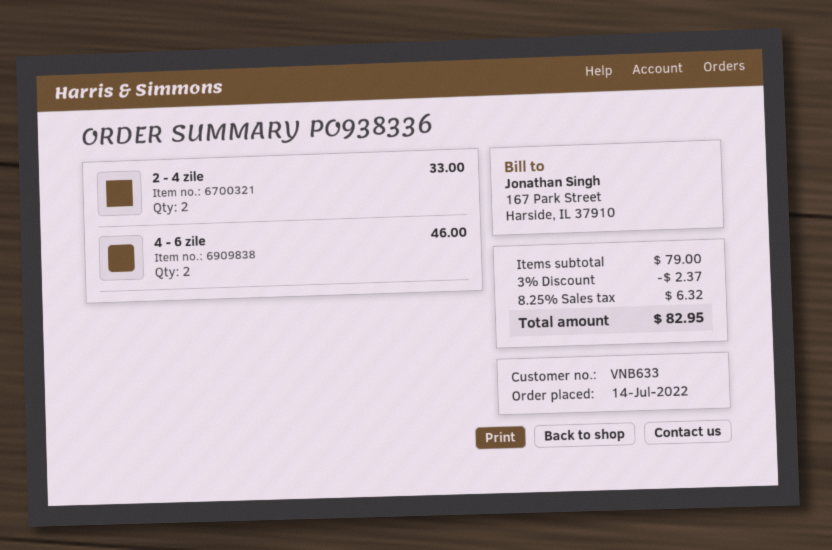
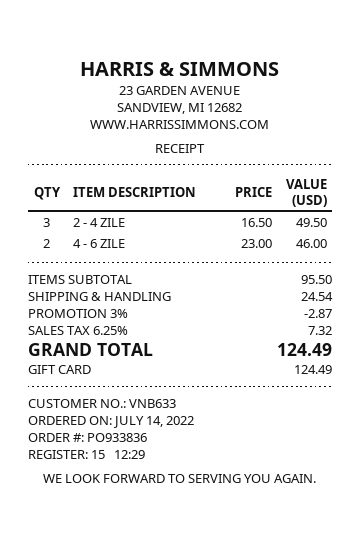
order number: PO938336 -> PO933836
2 - 4 zile: 2 for 33.00 -> 3 for 49.50
subtotal: 79.00 -> 95.50
discount: 3% = 2.37 -> 3% = 2.87
shipping: none -> 24.54
tax: 8.25% = 6.32 -> 6.25% = 7.32
total: 82.95 -> 124.49

